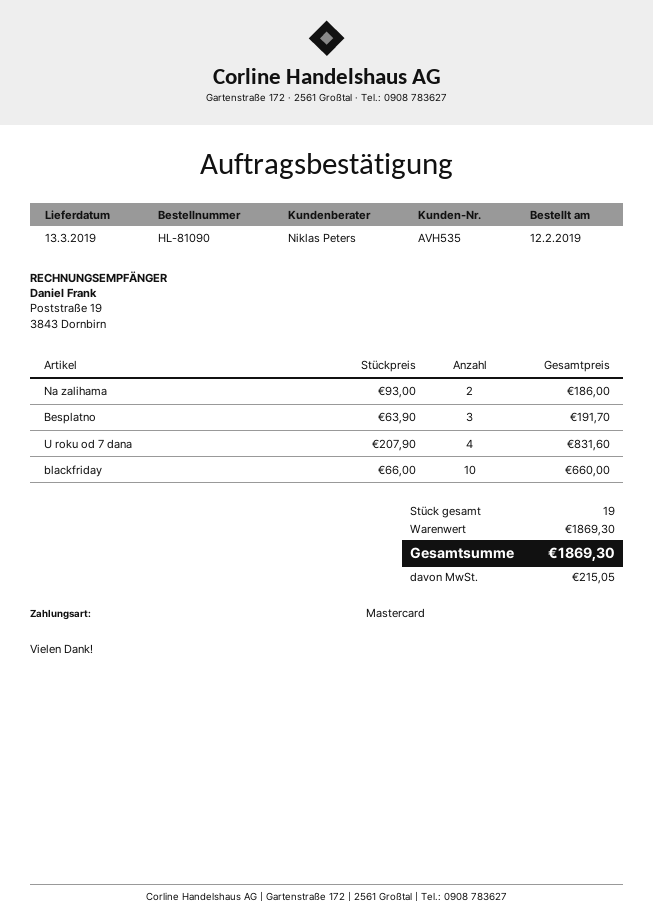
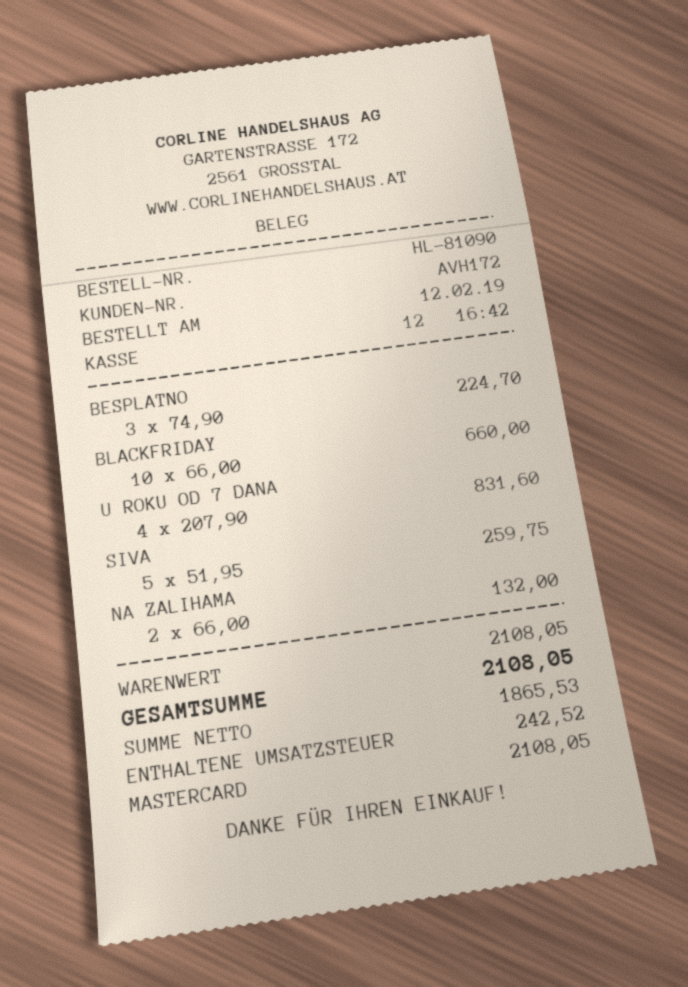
customer number: AVH535 -> AVH172
Na zalihama: 2 x 93.00 = 186.00 -> 2 x 66.00 = 132.00
Besplatno: 3 x 63.90 = 191.70 -> 3 x 74.90 = 224.70
SIVA: none -> 5 x 51.95 = 259.75
subtotal: 1869.30 -> 2108.05
tax: 215.05 -> 242.52
total: 1869.30 -> 2108.05

